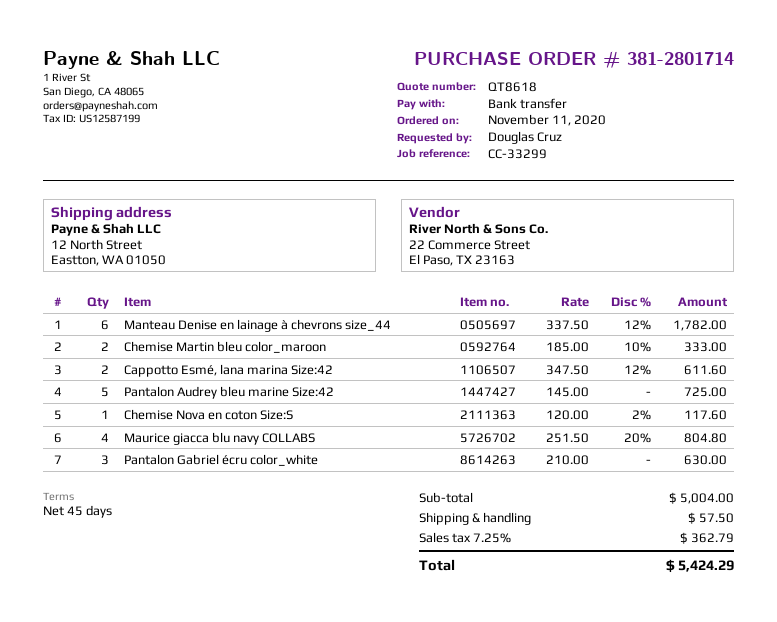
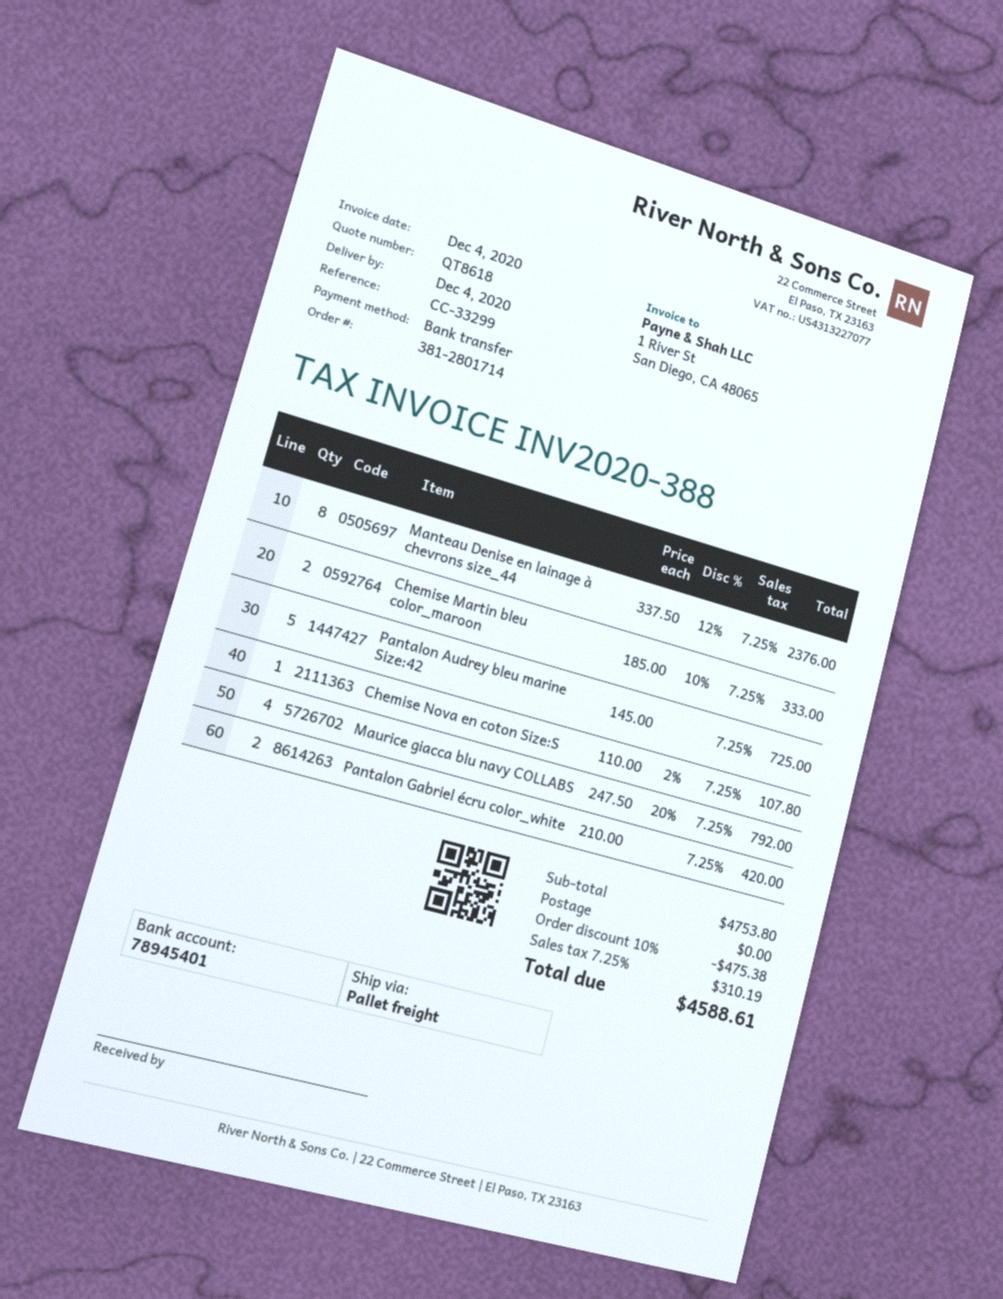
Manteau Denise en lainage à chevrons size_44: 6 x 337.50 - 12% = 1782.00 -> 8 x 337.50 - 12% = 2376.00
Cappotto Esmé, lana marina Size:42: 2 x 347.50 - 12% = 611.60 -> none
Chemise Nova en coton Size:S: 1 x 120.00 - 2% = 117.60 -> 1 x 110.00 - 2% = 107.80
Maurice giacca blu navy COLLABS: 4 x 251.50 - 20% = 804.80 -> 4 x 247.50 - 20% = 792.00
Pantalon Gabriel écru color_white: 3 x 210.00 = 630.00 -> 2 x 210.00 = 420.00
subtotal: 5004.00 -> 4753.80
discount: none -> 10% = 475.38
shipping: 57.50 -> 0.00
tax: 7.25% = 362.79 -> 7.25% = 310.19
total: 5424.29 -> 4588.61

